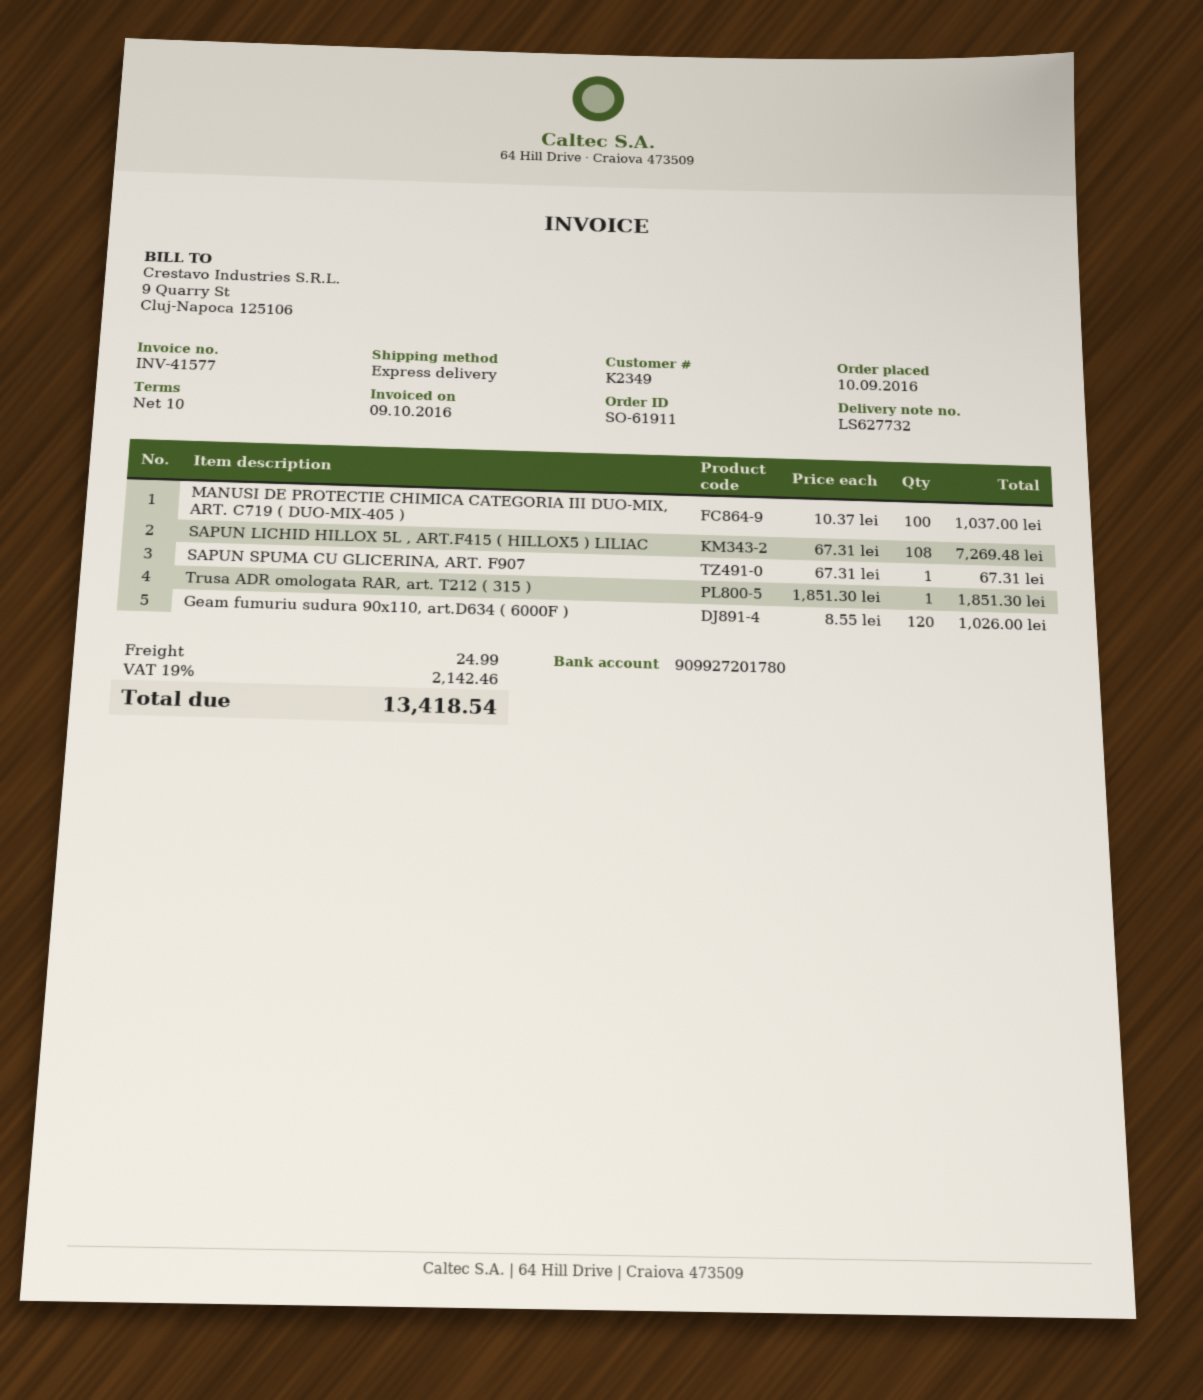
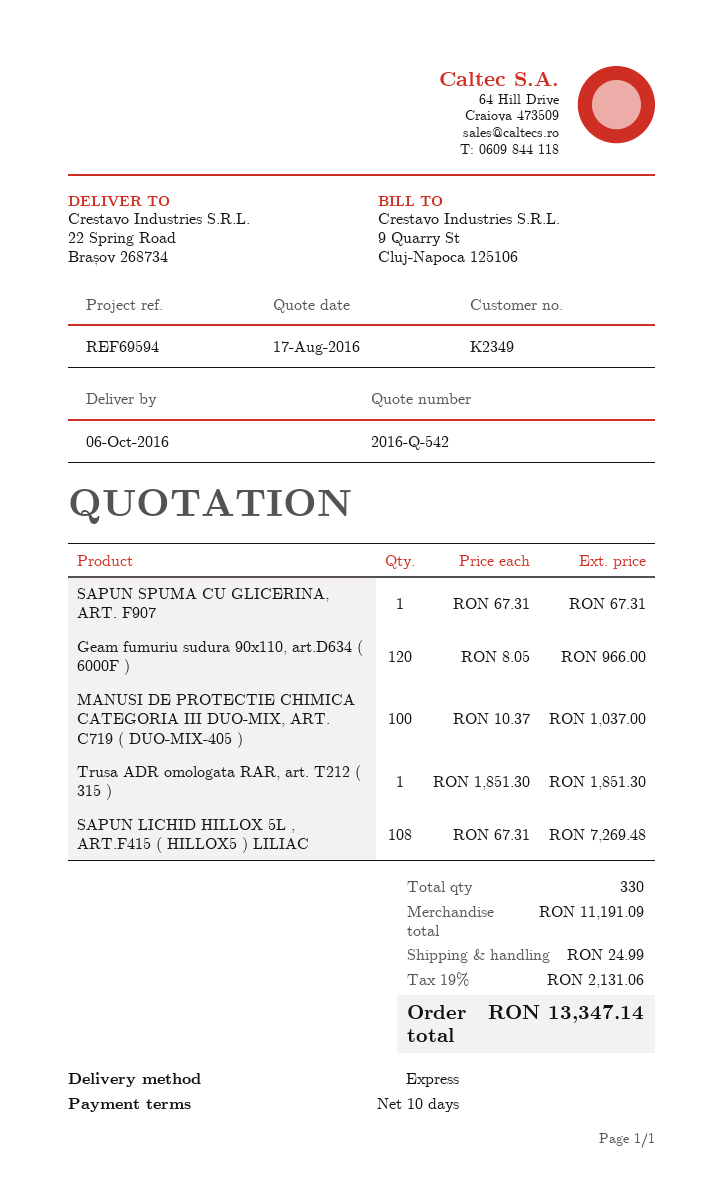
Geam fumuriu sudura 90x110, art.D634 ( 6000F ): 120 x 8.55 = 1026.00 -> 120 x 8.05 = 966.00
tax: 19% = 2142.46 -> 19% = 2131.06
total: 13418.54 -> 13347.14

